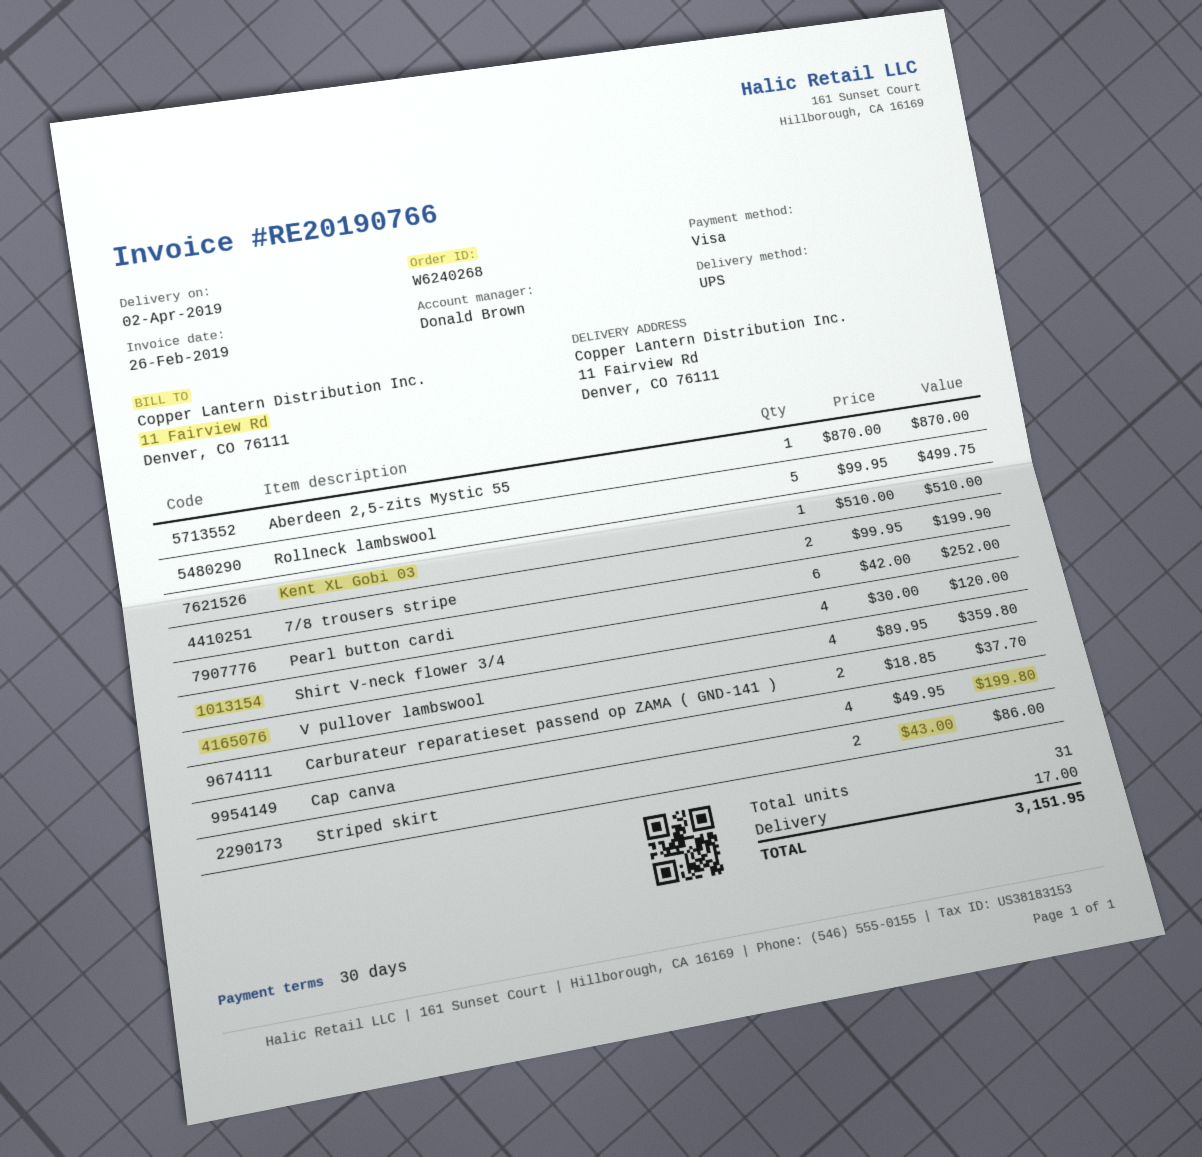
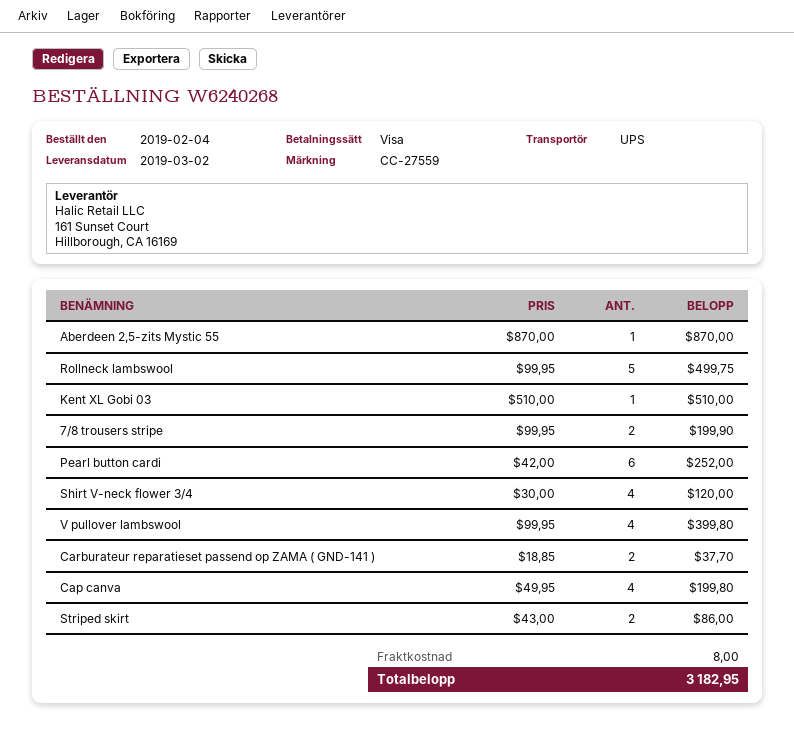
delivery date: 2019-04-02 -> 2019-03-02
V pullover lambswool: 4 x 89.95 = 359.80 -> 4 x 99.95 = 399.80
shipping: 17.00 -> 8.00
total: 3151.95 -> 3182.95

